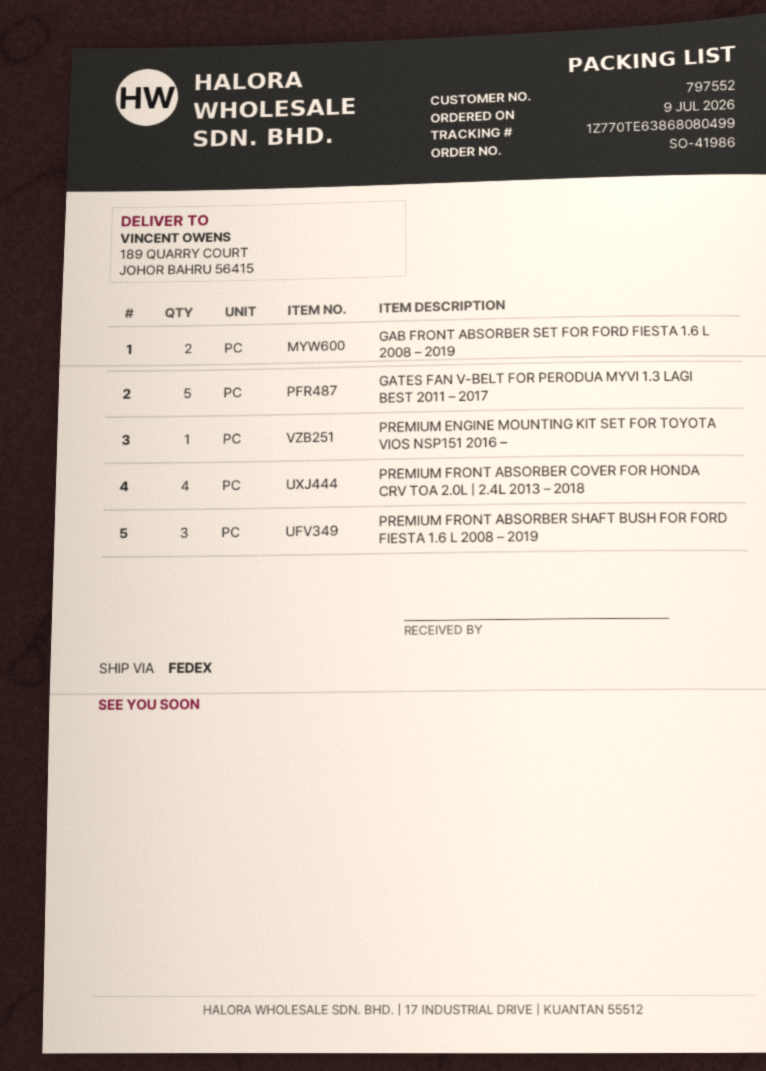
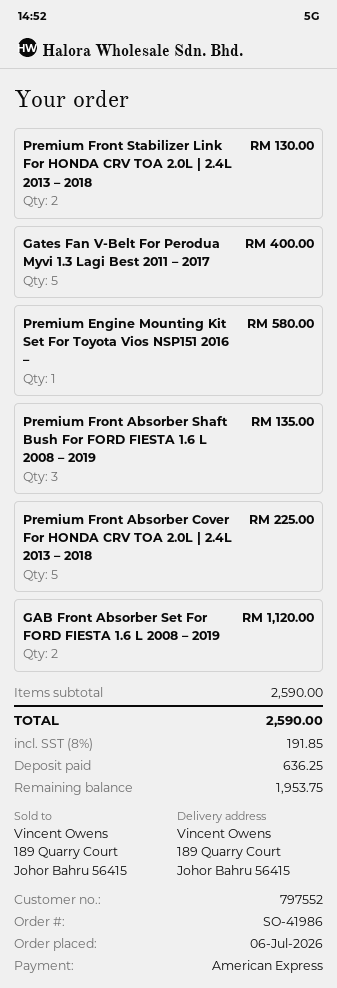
order date: 2026-07-09 -> 2026-07-06
PREMIUM FRONT ABSORBER COVER FOR HONDA CRV TOA 2.0L | 2.4L 2013 – 2018: 4 -> 5
Premium Front Stabilizer Link For HONDA CRV TOA 2.0L | 2.4L 2013 – 2018: none -> 2

